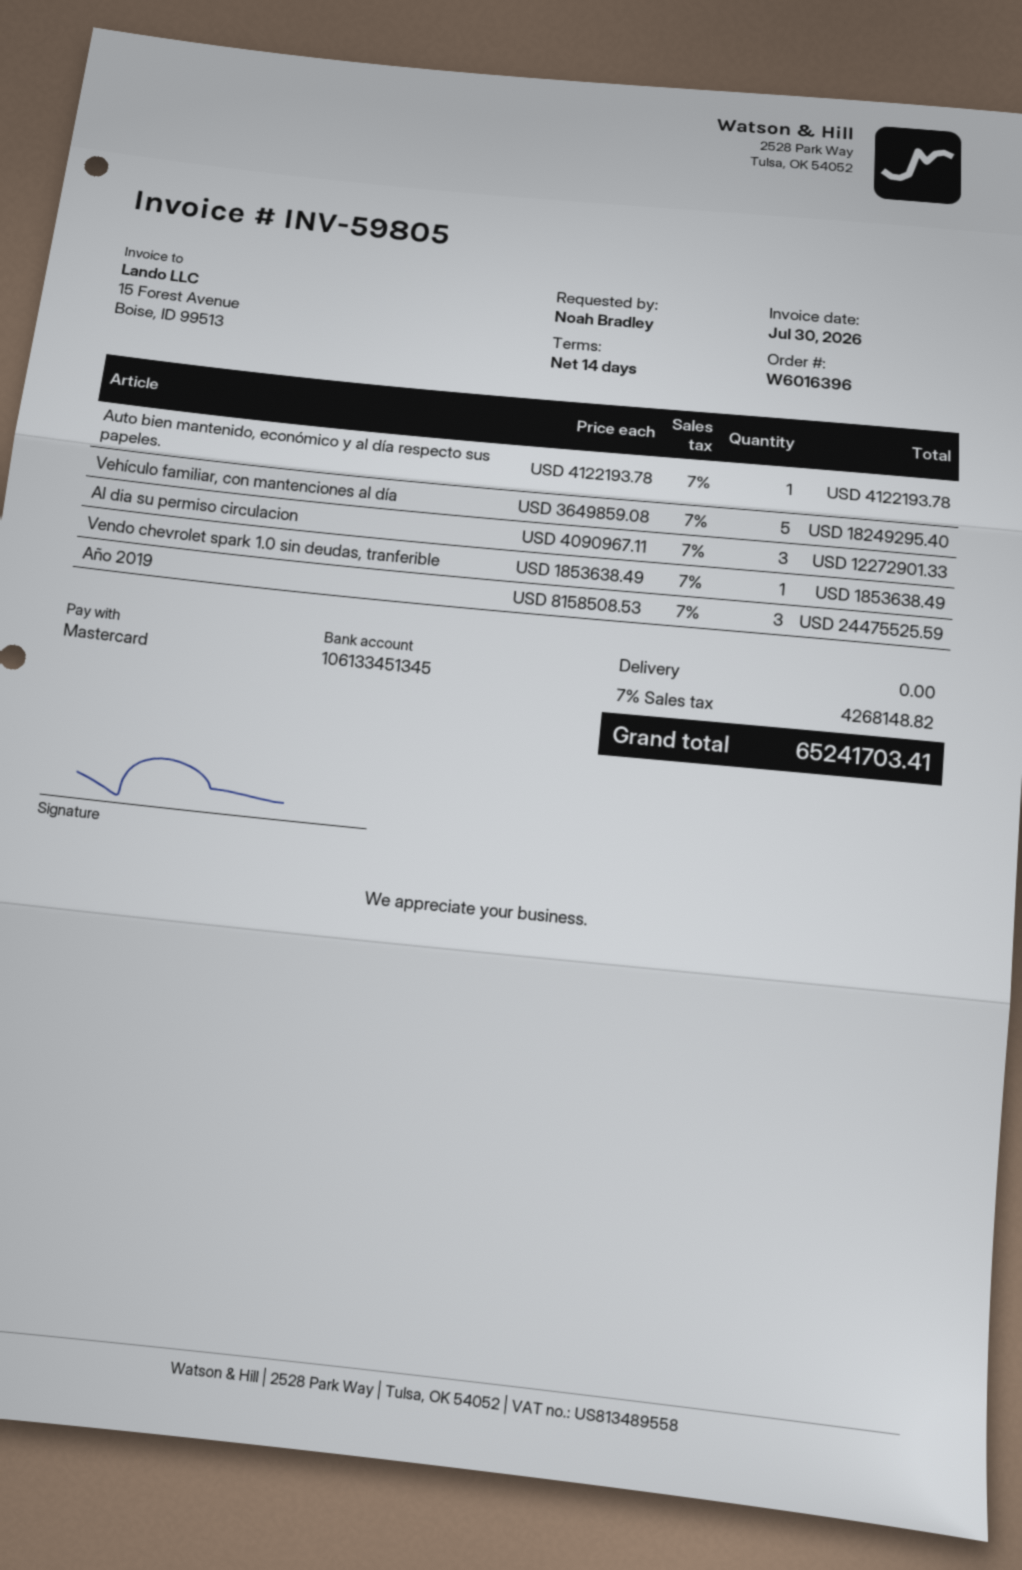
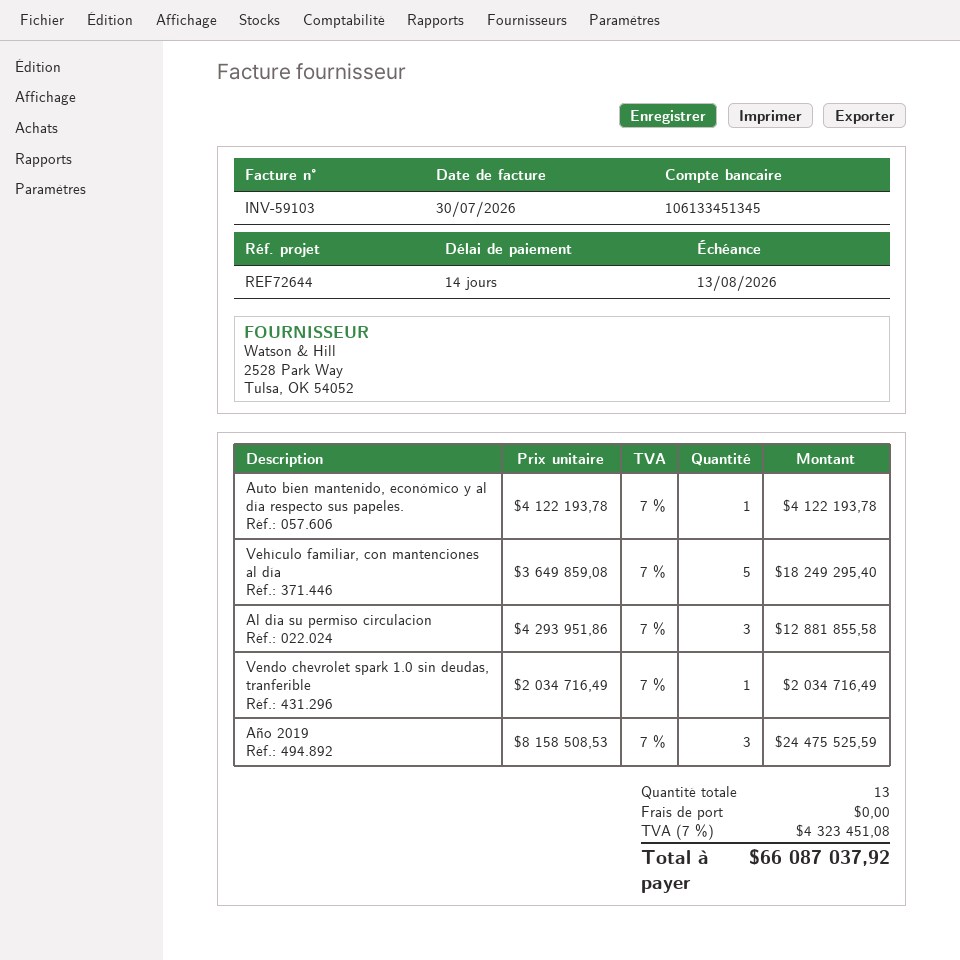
invoice number: INV-59805 -> INV-59103
Al dia su permiso circulacion: 3 x 4090967.11 = 12272901.33 -> 3 x 4293951.86 = 12881855.58
Vendo chevrolet spark 1.0 sin deudas, tranferible: 1 x 1853638.49 = 1853638.49 -> 1 x 2034716.49 = 2034716.49
tax: 7% = 4268148.82 -> 7% = 4323451.08
total: 65241703.41 -> 66087037.92

